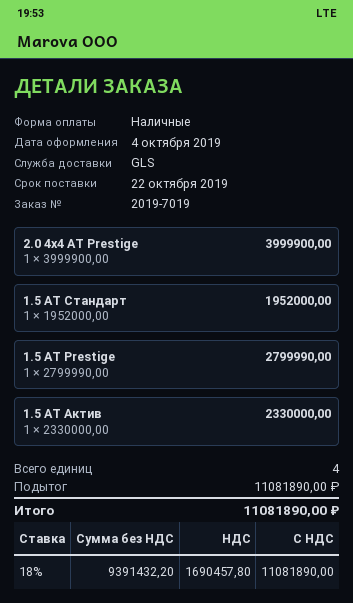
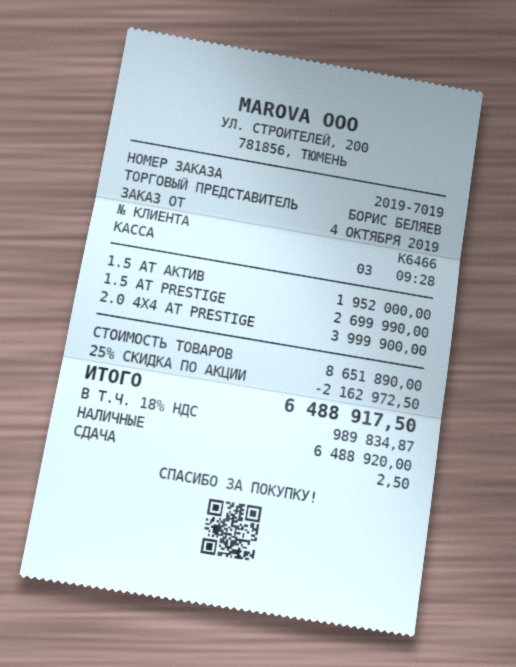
1.5 AT Стандарт: 1 x 1952000.00 = 1952000.00 -> none
1.5 AT Prestige: 1 x 2799990.00 = 2799990.00 -> 1 x 2699990.00 = 2699990.00
1.5 AT Актив: 1 x 2330000.00 = 2330000.00 -> 1 x 1952000.00 = 1952000.00
subtotal: 11081890.00 -> 8651890.00
discount: none -> 25% = 2162972.50
tax: 18% = 1690457.80 -> 18% = 989834.87
total: 11081890.00 -> 6488917.50

